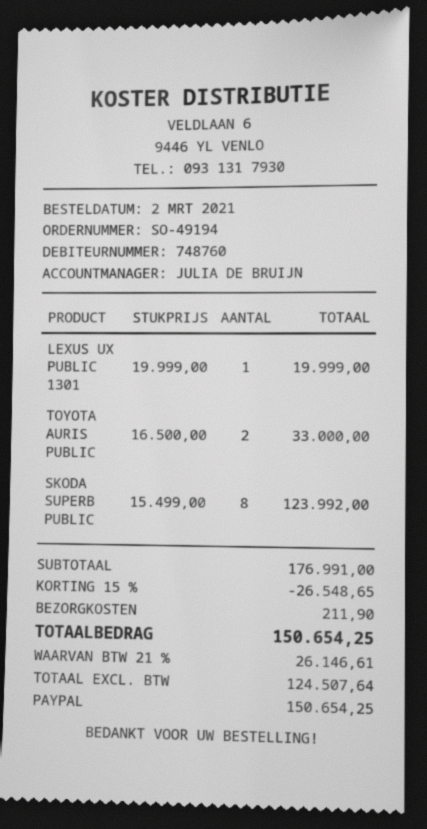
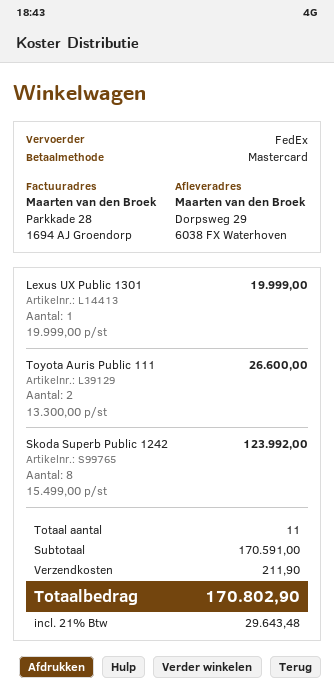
payment method: PayPal -> Mastercard
TOYOTA AURIS PUBLIC: 2 x 16500.00 = 33000.00 -> 2 x 13300.00 = 26600.00
subtotal: 176991.00 -> 170591.00
discount: 15% = 26548.65 -> none
tax: 21% = 26146.61 -> 21% = 29643.48
total: 150654.25 -> 170802.90

